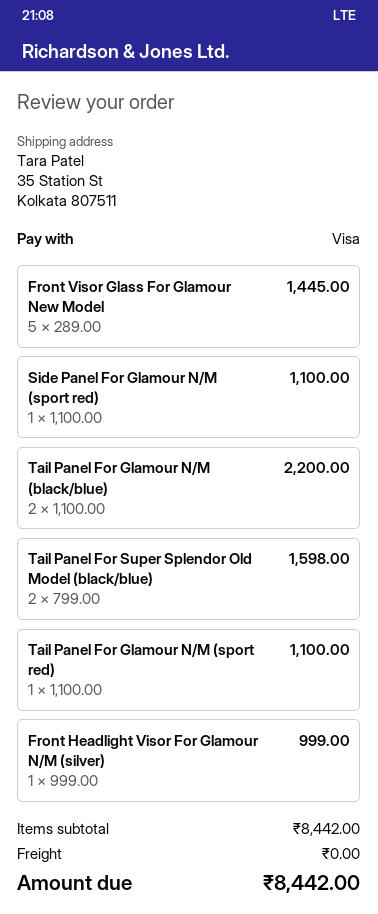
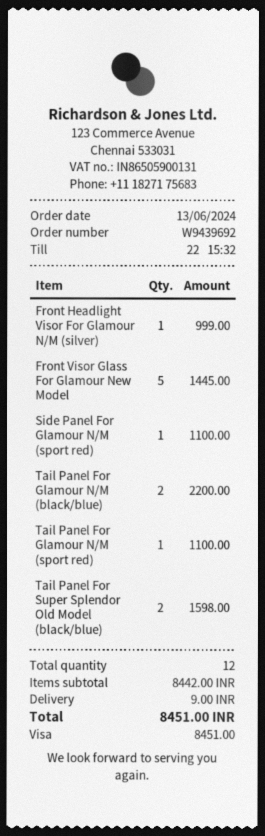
shipping: 0.00 -> 9.00
total: 8442.00 -> 8451.00

